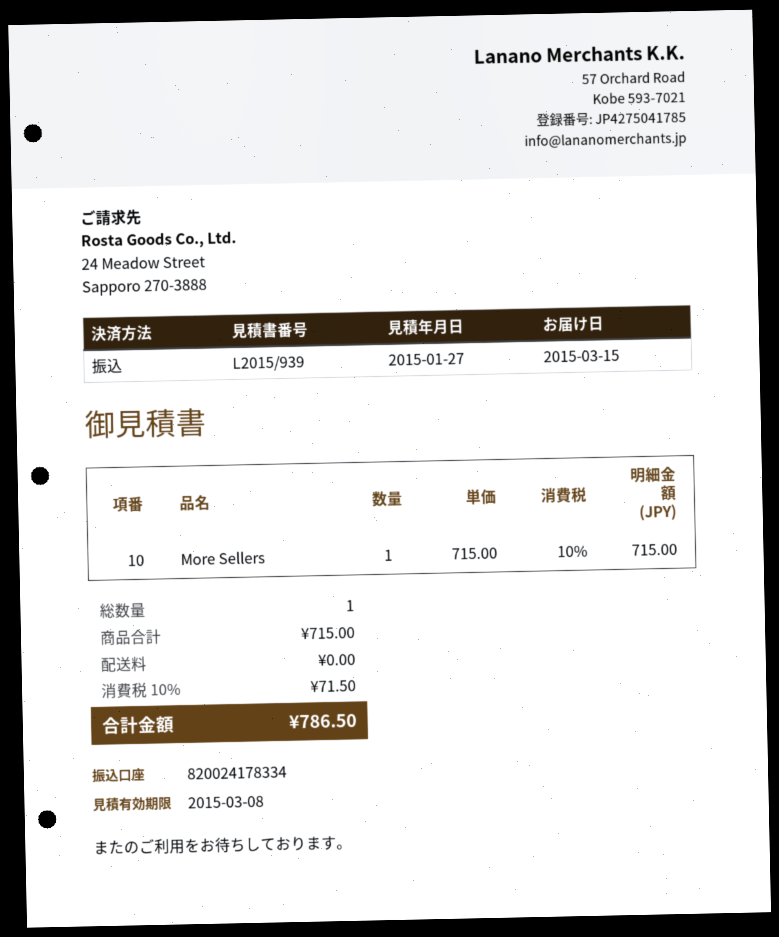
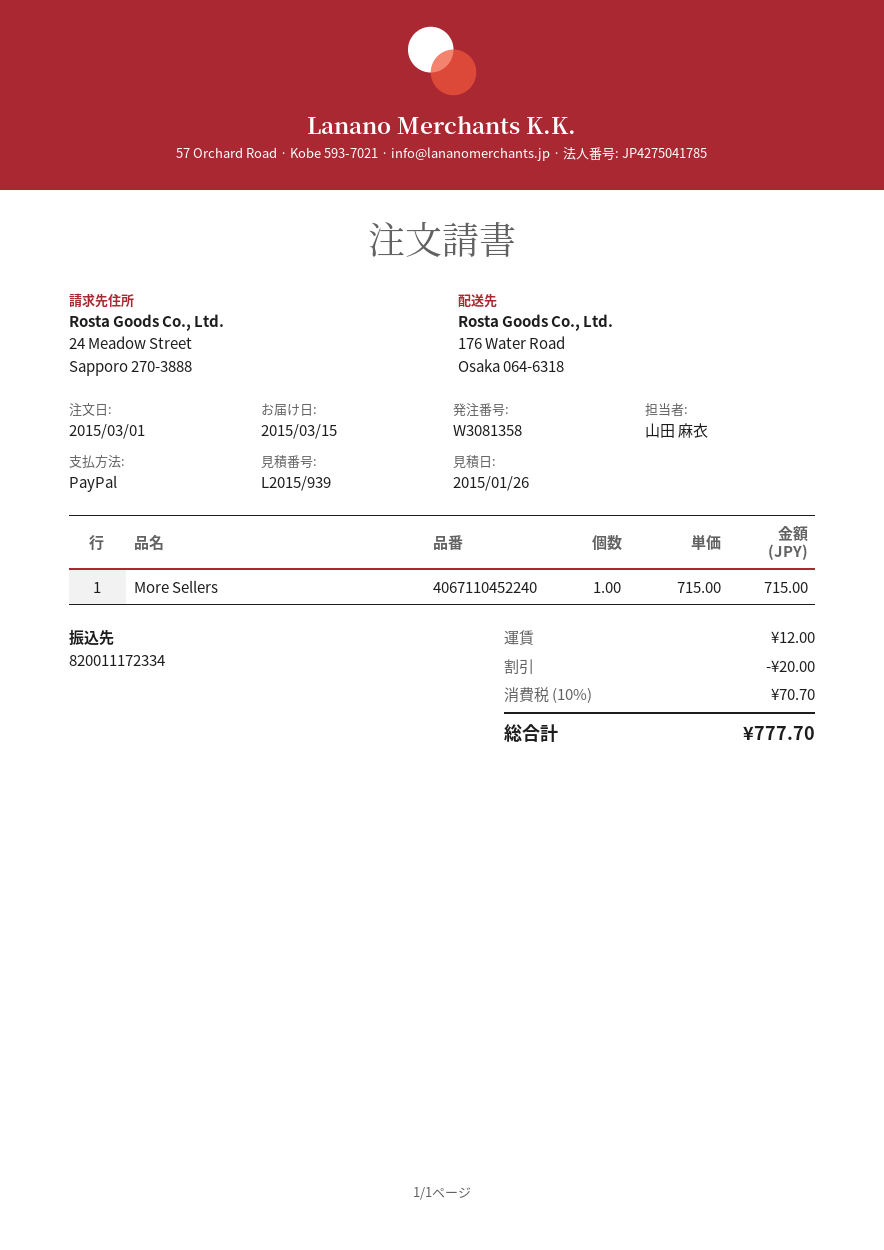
quote date: 2015-01-27 -> 2015-01-26
payment method: bank transfer -> PayPal
bank account: 820024178334 -> 820011172334
discount: none -> 20.00
shipping: 0.00 -> 12.00
tax: 10% = 71.50 -> 10% = 70.70
total: 786.50 -> 777.70

